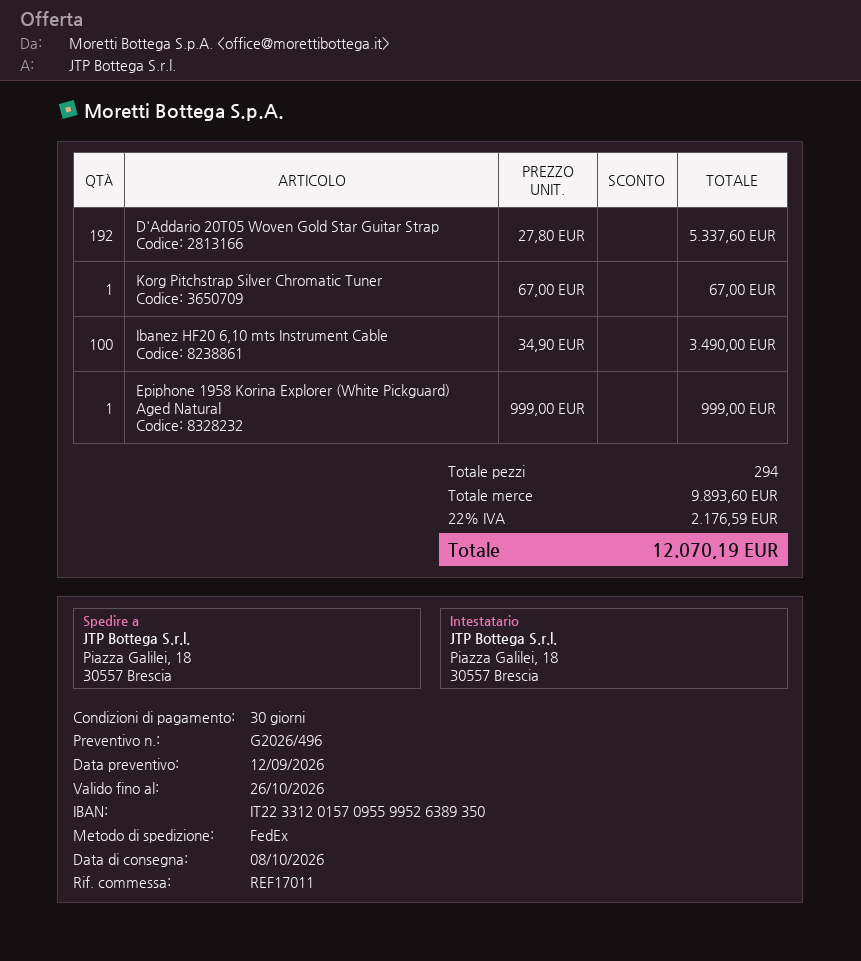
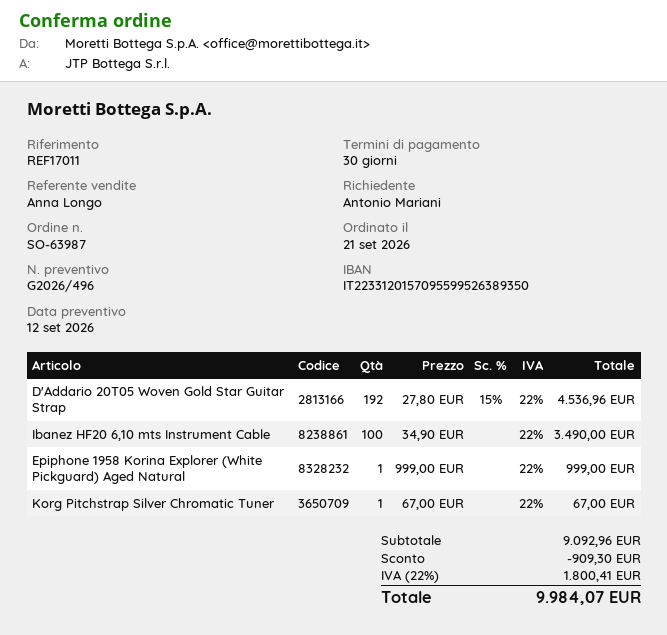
D'Addario 20T05 Woven Gold Star Guitar Strap: 192 x 27.80 = 5337.60 -> 192 x 27.80 - 15% = 4536.96
subtotal: 9893.60 -> 9092.96
discount: none -> 909.30
tax: 22% = 2176.59 -> 22% = 1800.41
total: 12070.19 -> 9984.07

